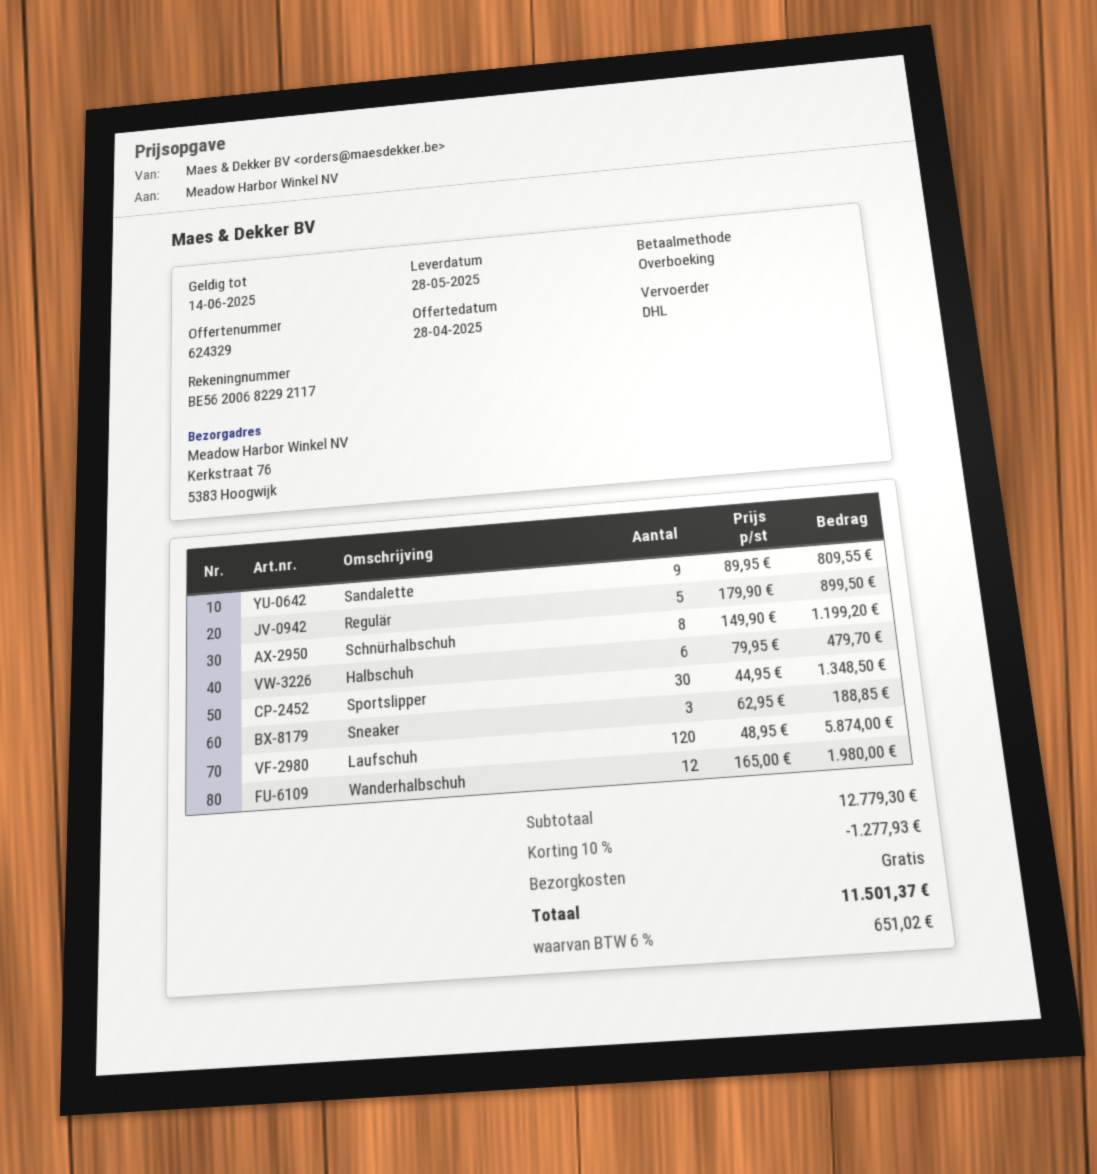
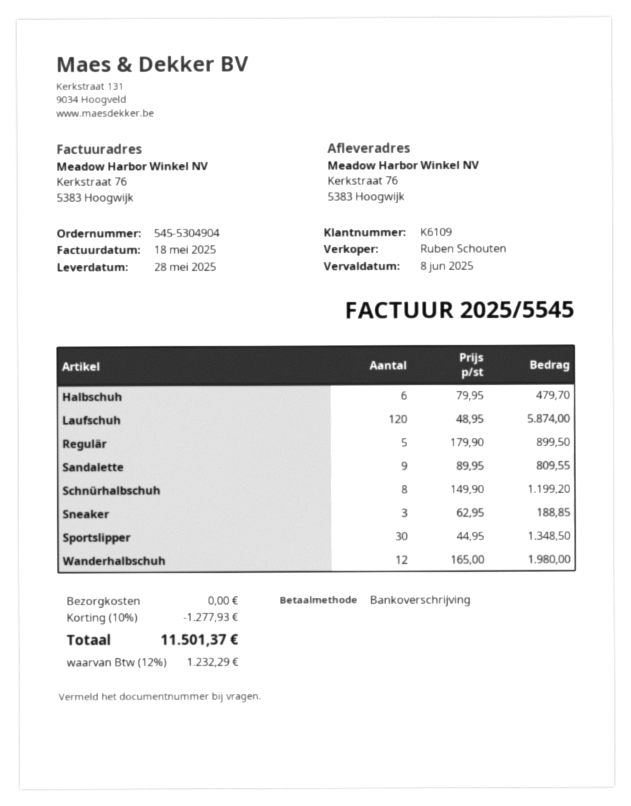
tax: 6% = 651.02 -> 12% = 1232.29

